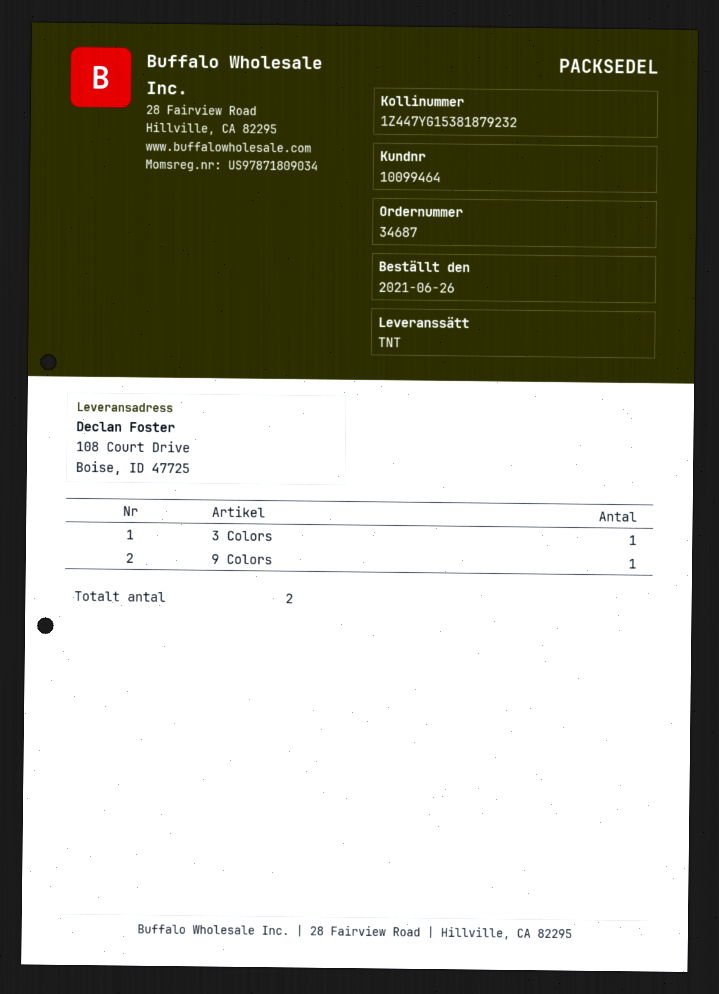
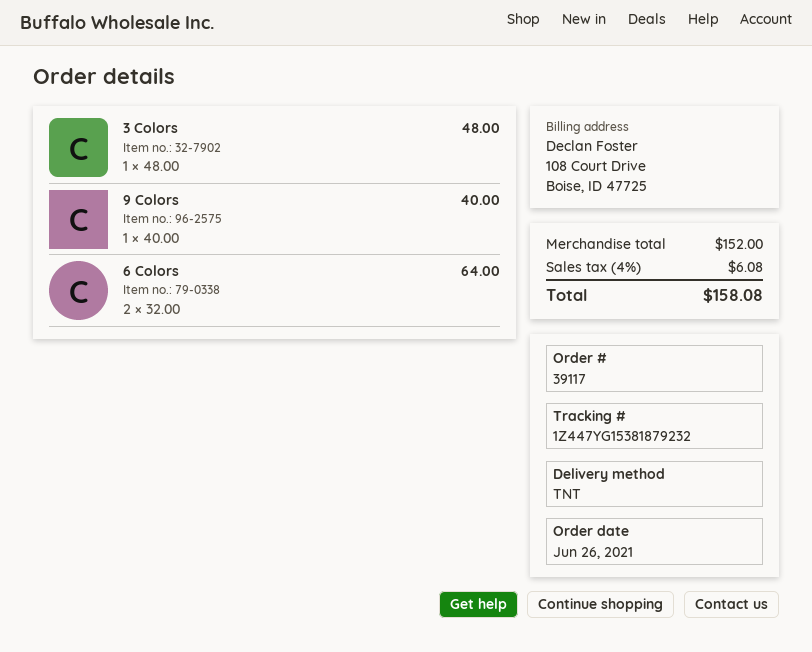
order number: 34687 -> 39117
6 Colors: none -> 2

